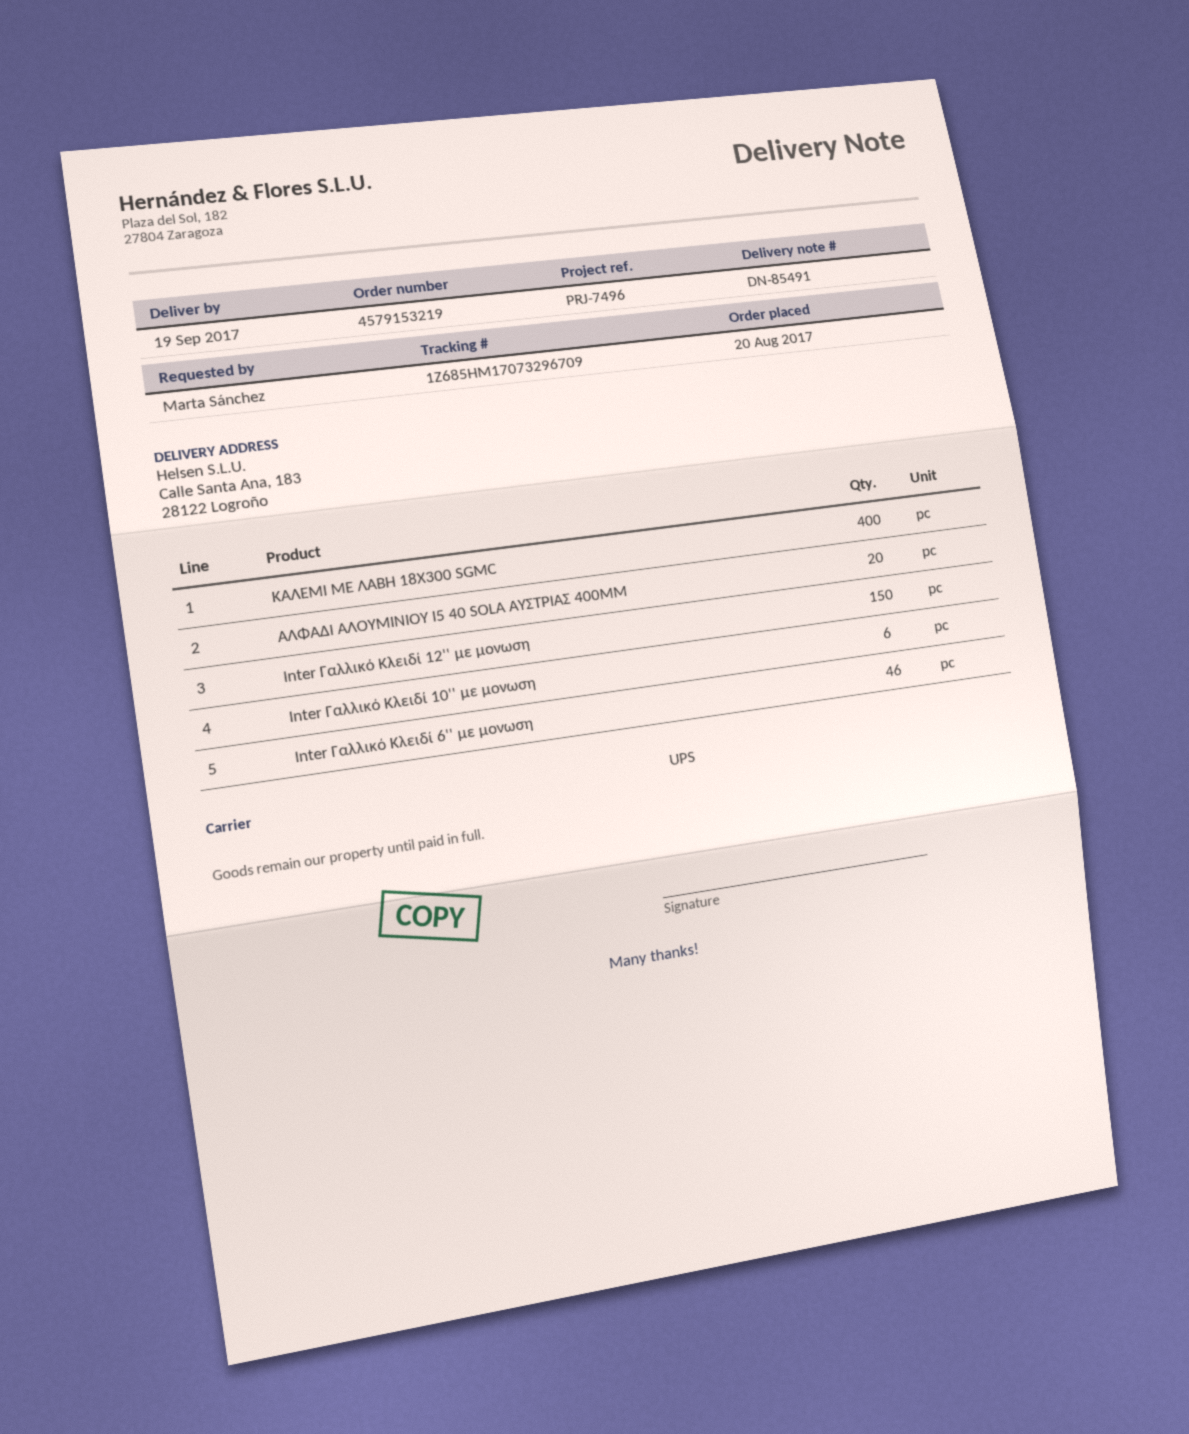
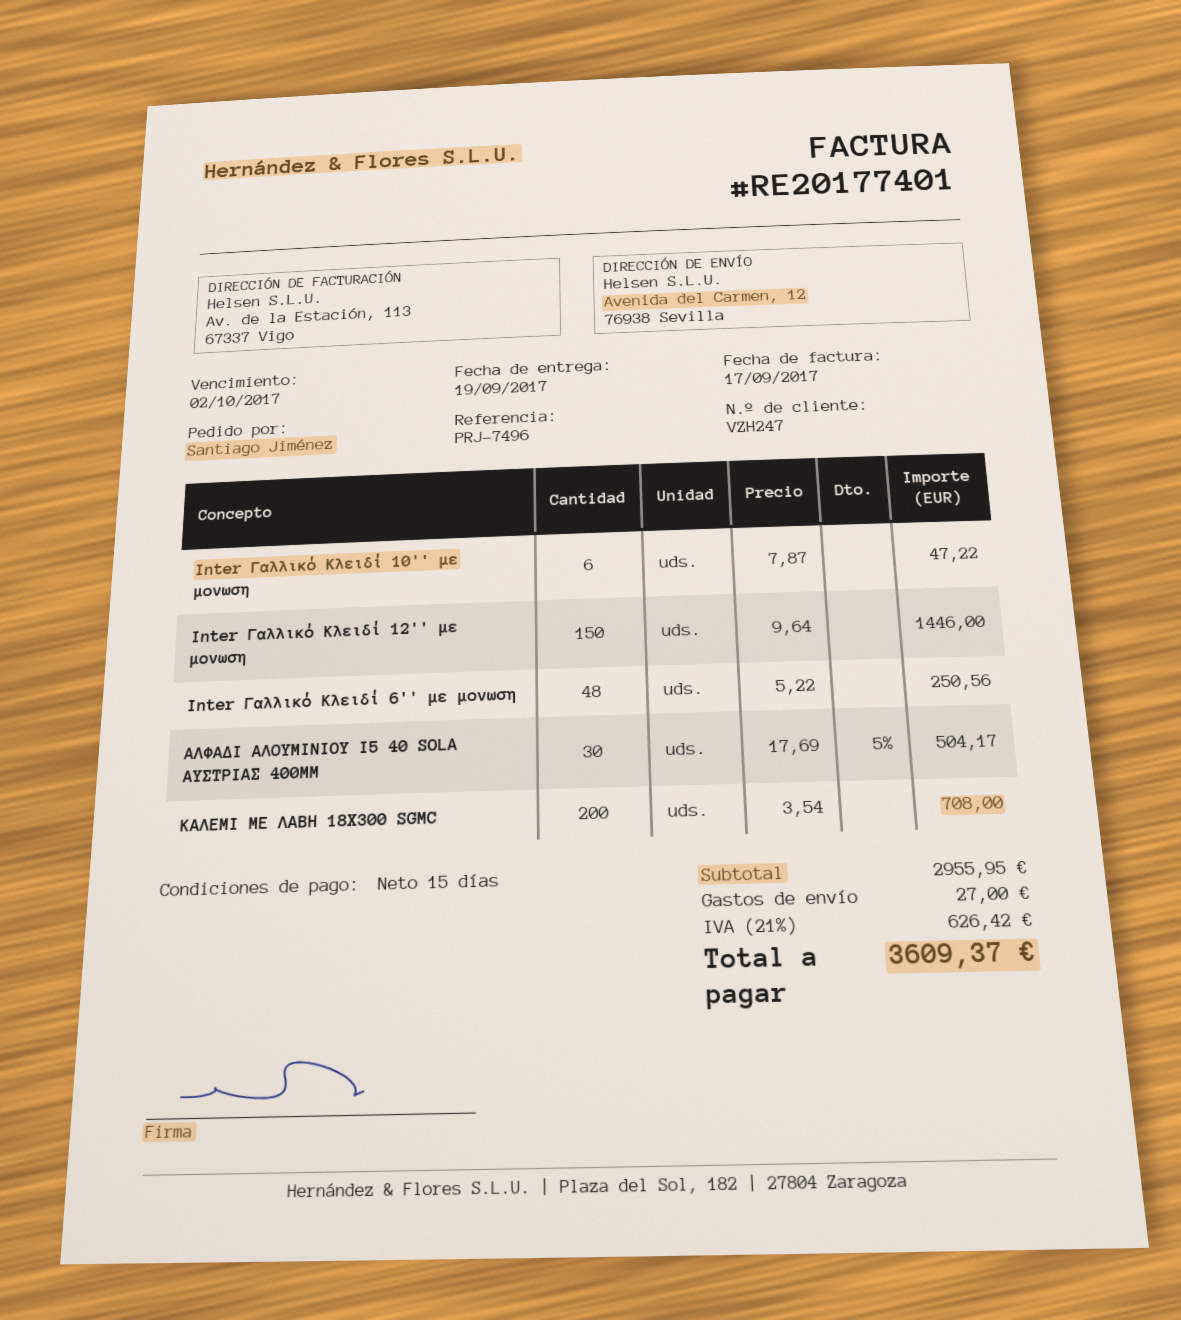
ordered by: Marta Sánchez -> Santiago Jiménez
ship to: Calle Santa Ana, 183, 28122 Logroño -> Avenida del Carmen, 12, 76938 Sevilla
ΚΑΛΕΜΙ ΜΕ ΛΑΒΗ 18Χ300 SGMC: 400 -> 200
ΑΛΦΑΔΙ ΑΛΟΥΜΙΝΙΟΥ I5 40 SOLA ΑΥΣΤΡΙΑΣ 400ΜΜ: 20 -> 30
Inter Γαλλικό Κλειδί 6'' με μονωση: 46 -> 48

